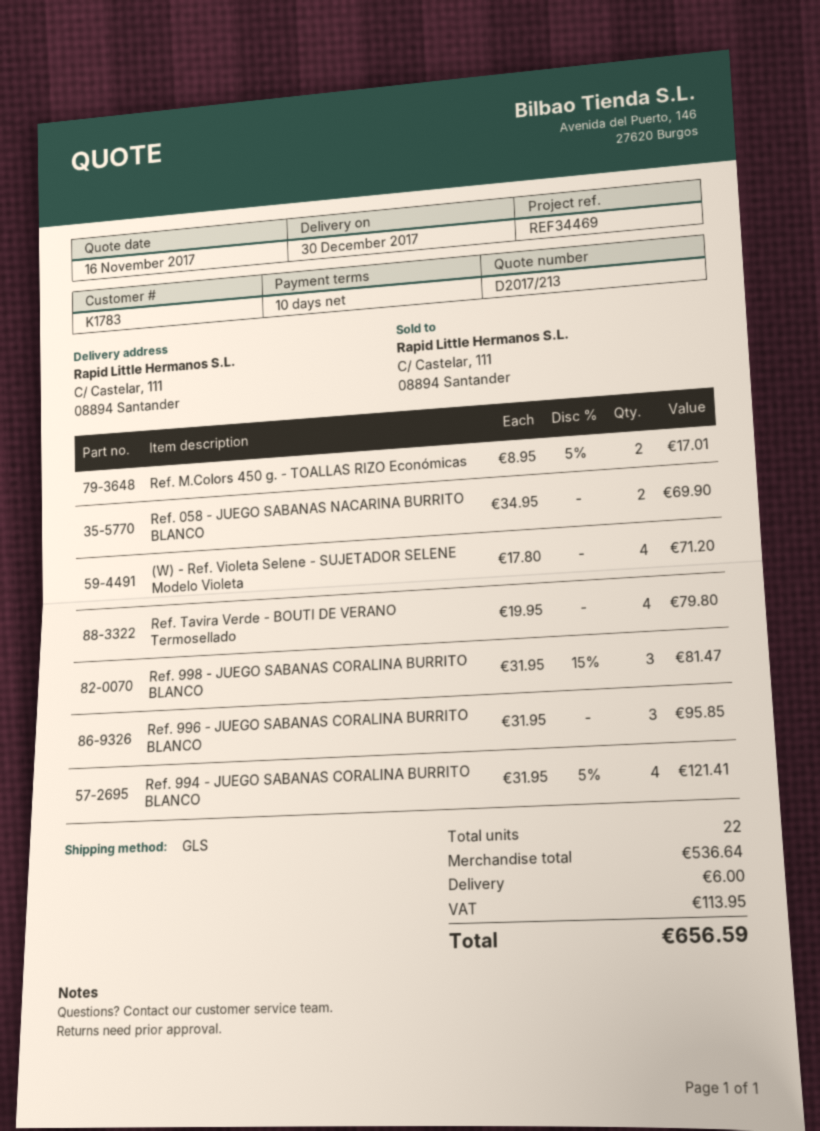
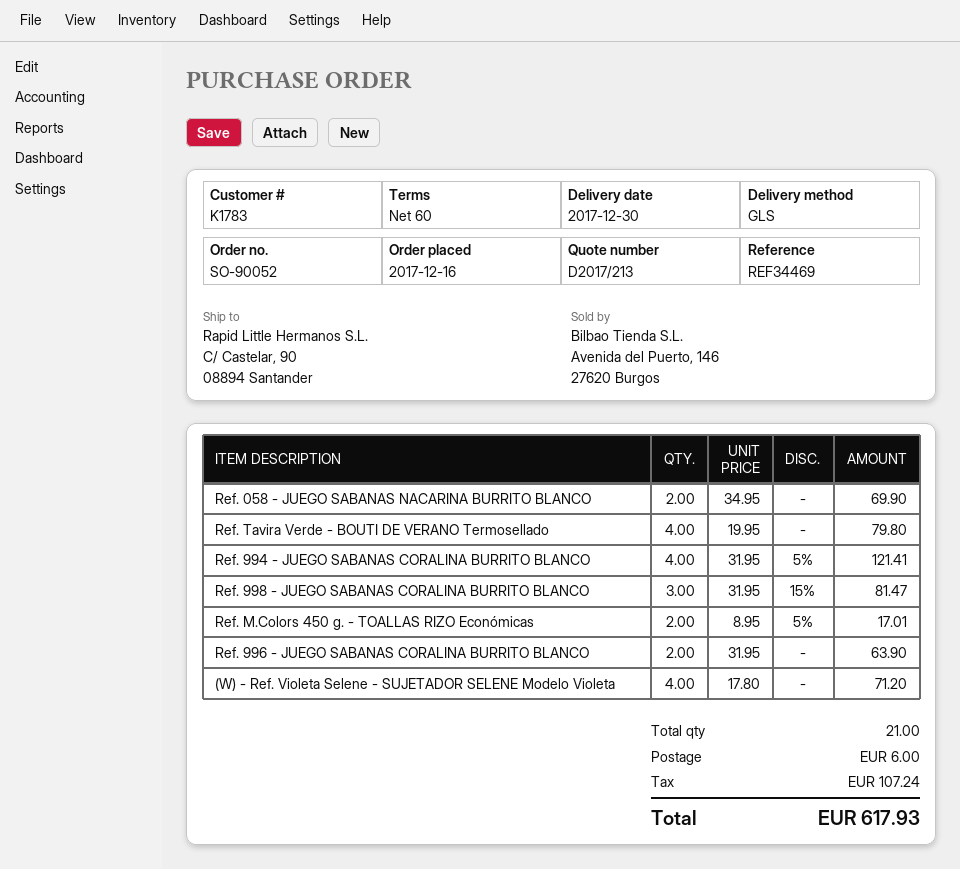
payment terms: 10 days -> 60 days
ship to: C/ Castelar, 111, 08894 Santander -> C/ Castelar, 90, 08894 Santander
Ref. 996 - JUEGO SABANAS CORALINA BURRITO BLANCO: 3 x 31.95 = 95.85 -> 2 x 31.95 = 63.90
total quantity: 22 -> 21
tax: 113.95 -> 107.24
total: 656.59 -> 617.93

